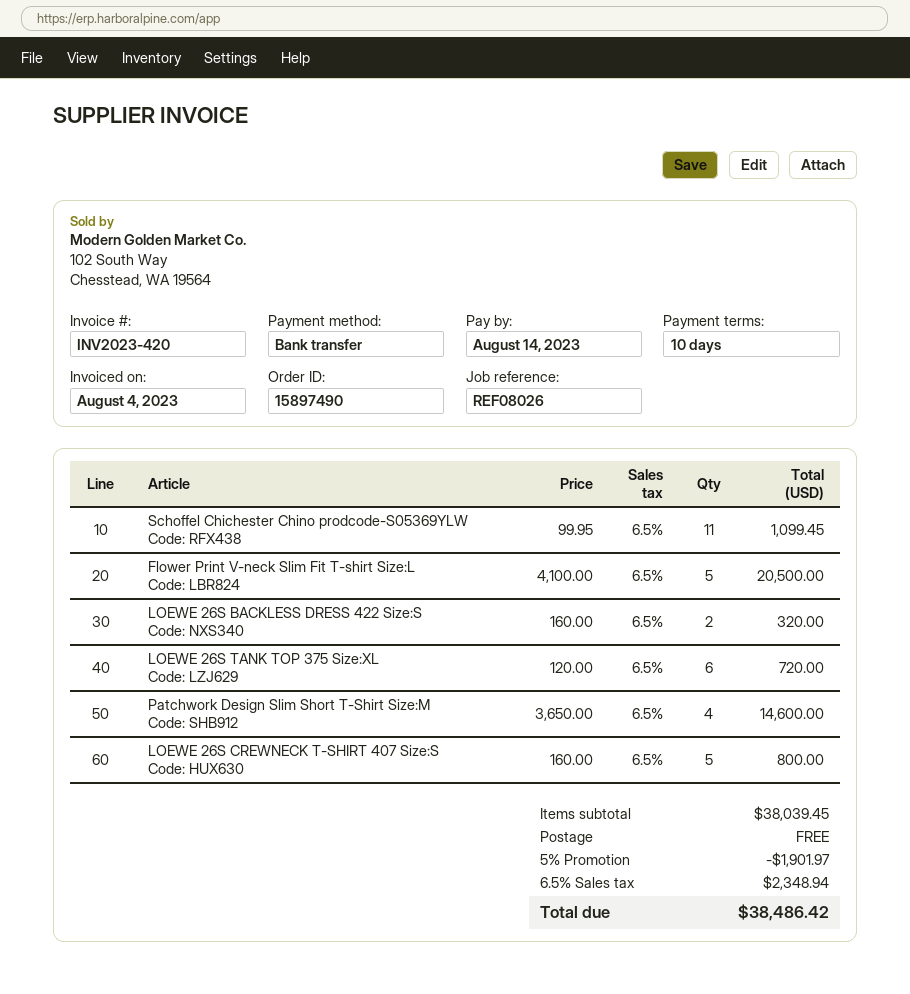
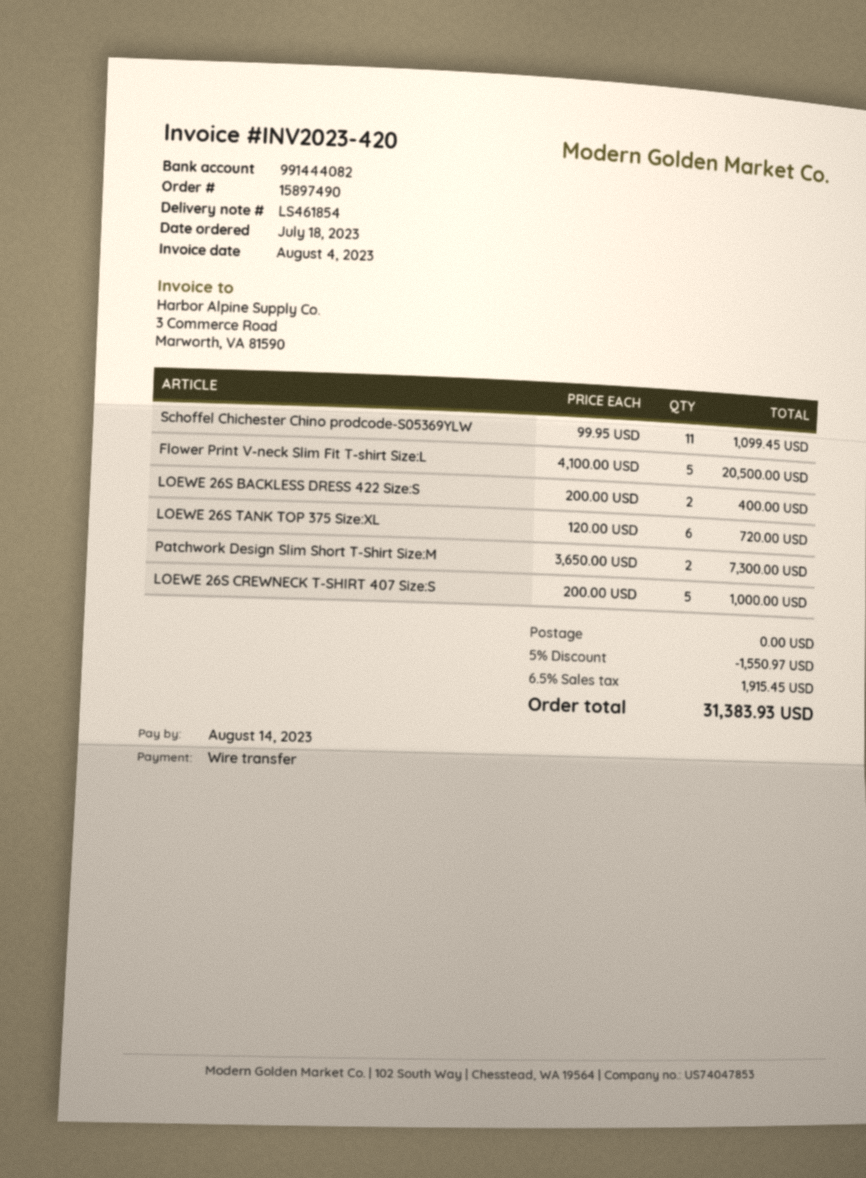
LOEWE 26S BACKLESS DRESS 422 Size:S: 2 x 160.00 = 320.00 -> 2 x 200.00 = 400.00
Patchwork Design Slim Short T-Shirt Size:M: 4 x 3650.00 = 14600.00 -> 2 x 3650.00 = 7300.00
LOEWE 26S CREWNECK T-SHIRT 407 Size:S: 5 x 160.00 = 800.00 -> 5 x 200.00 = 1000.00
discount: 5% = 1901.97 -> 5% = 1550.97
tax: 6.5% = 2348.94 -> 6.5% = 1915.45
total: 38486.42 -> 31383.93

